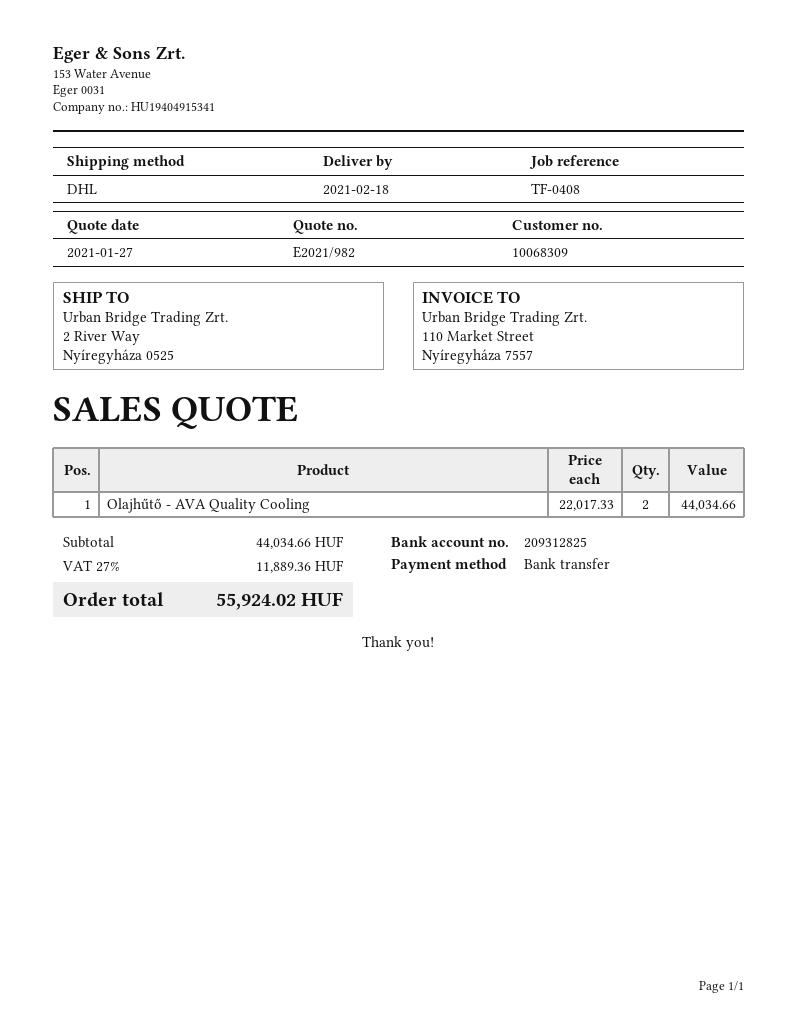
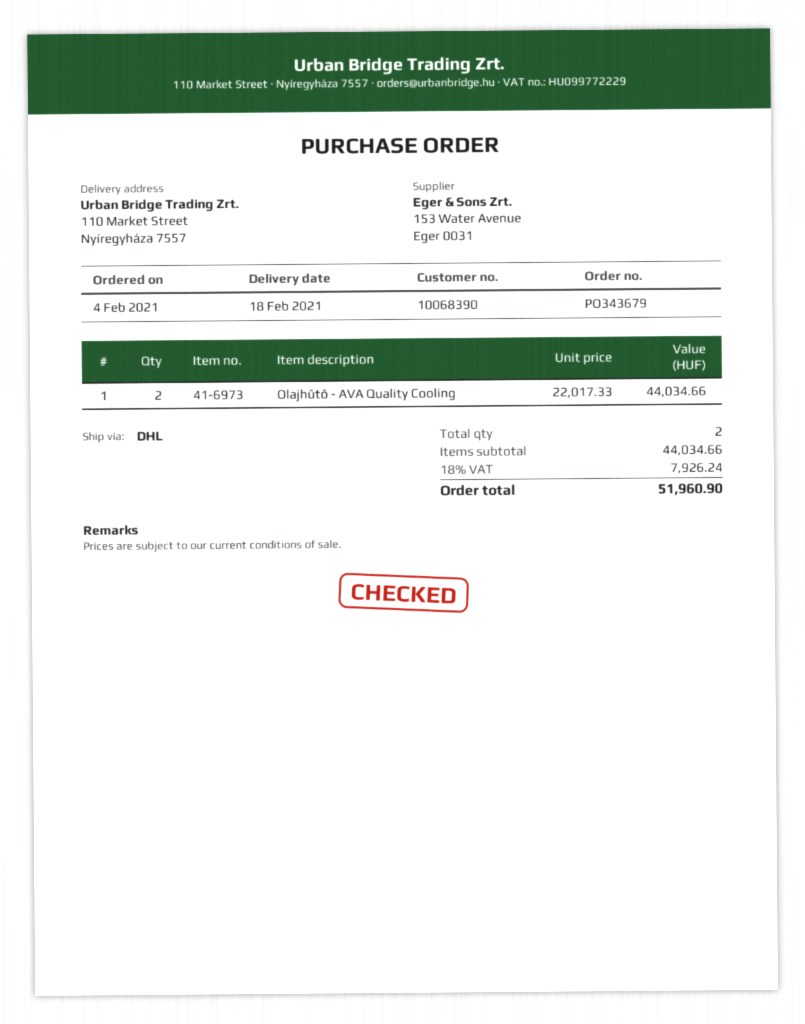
customer number: 10068309 -> 10068390
ship to: 2 River Way, Nyíregyháza 0525 -> 110 Market Street, Nyíregyháza 7557
tax: 27% = 11889.36 -> 18% = 7926.24
total: 55924.02 -> 51960.90

